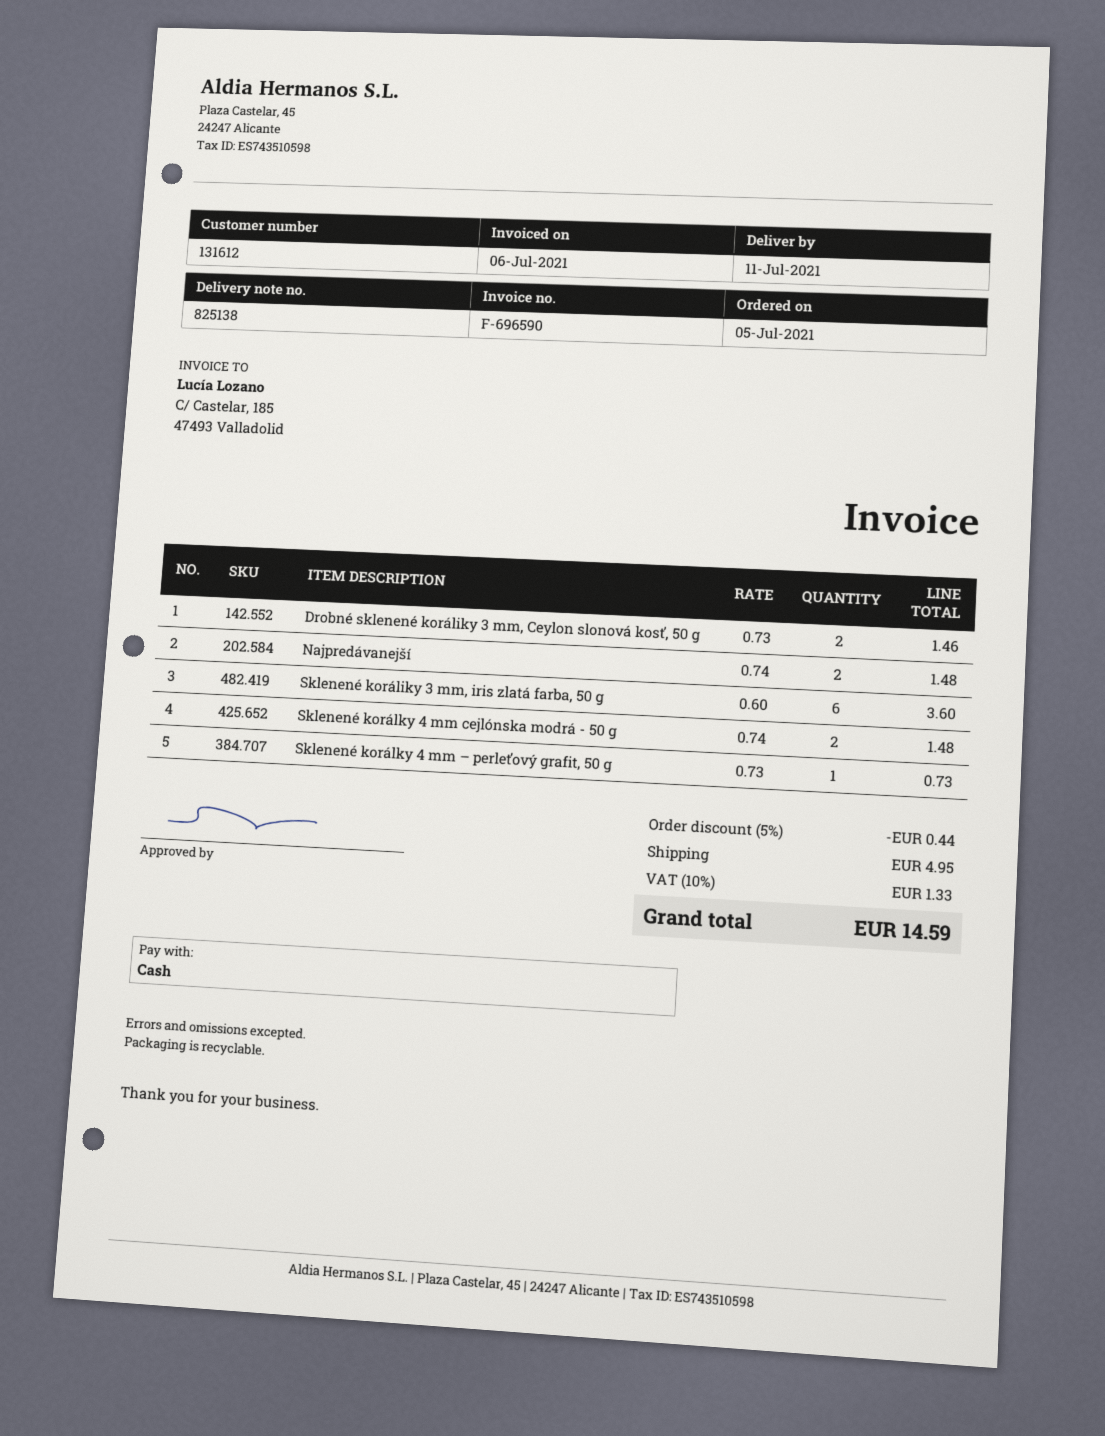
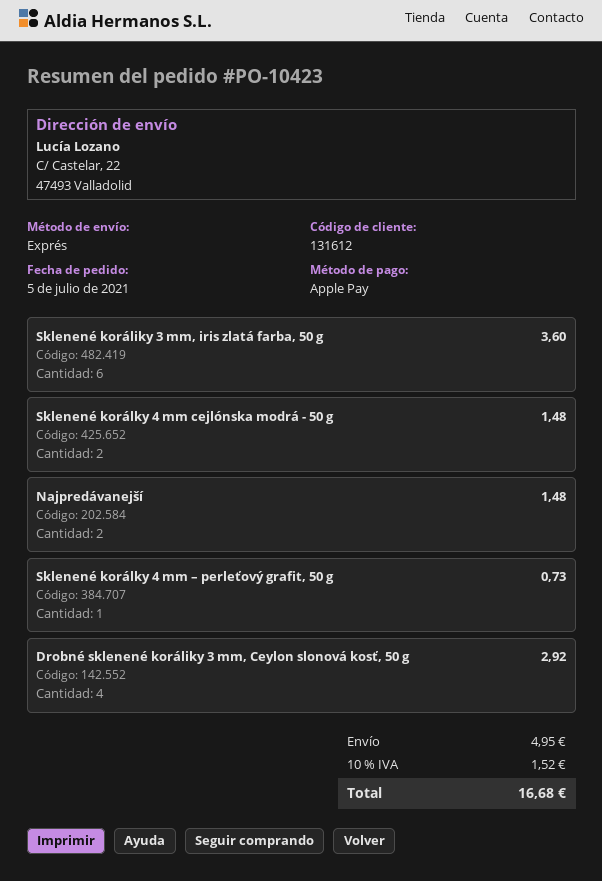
payment method: cash -> Apple Pay
Drobné sklenené koráliky 3 mm, Ceylon slonová kosť, 50 g: 2 for 1.46 -> 4 for 2.92
discount: 5% = 0.44 -> none
tax: 10% = 1.33 -> 10% = 1.52
total: 14.59 -> 16.68

